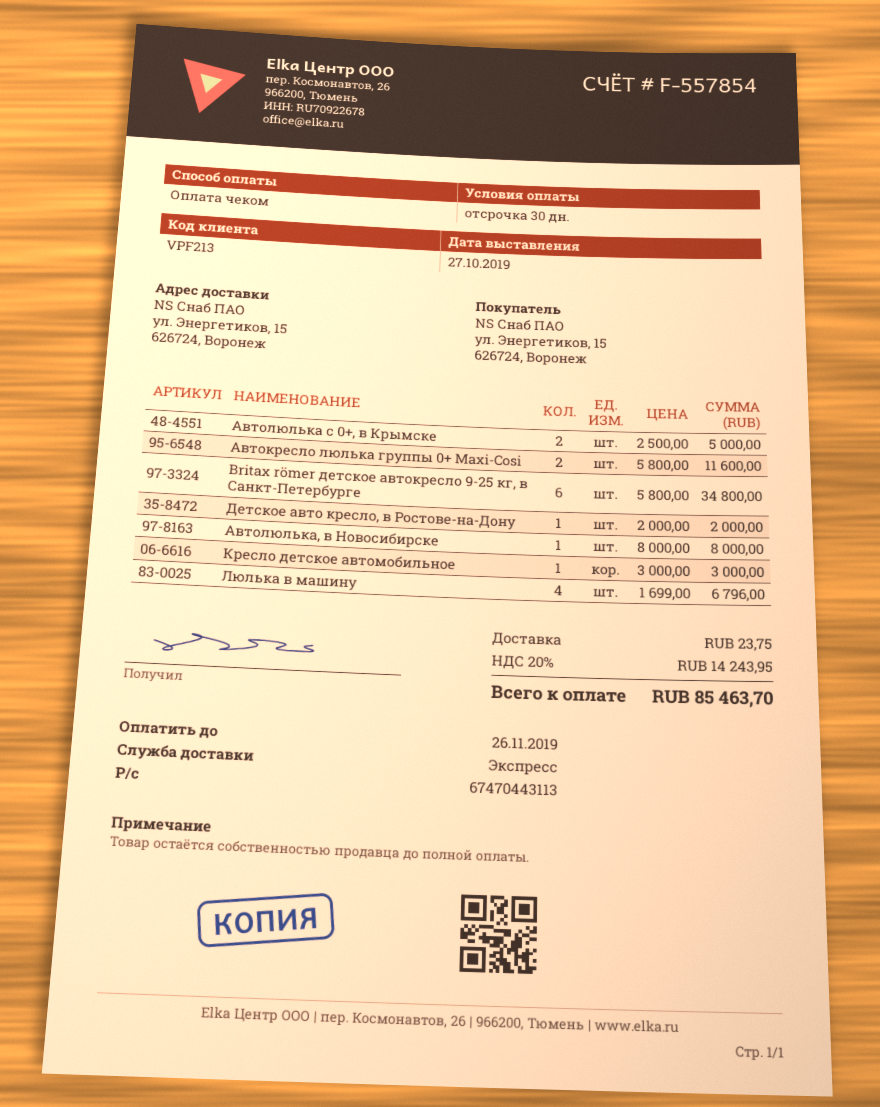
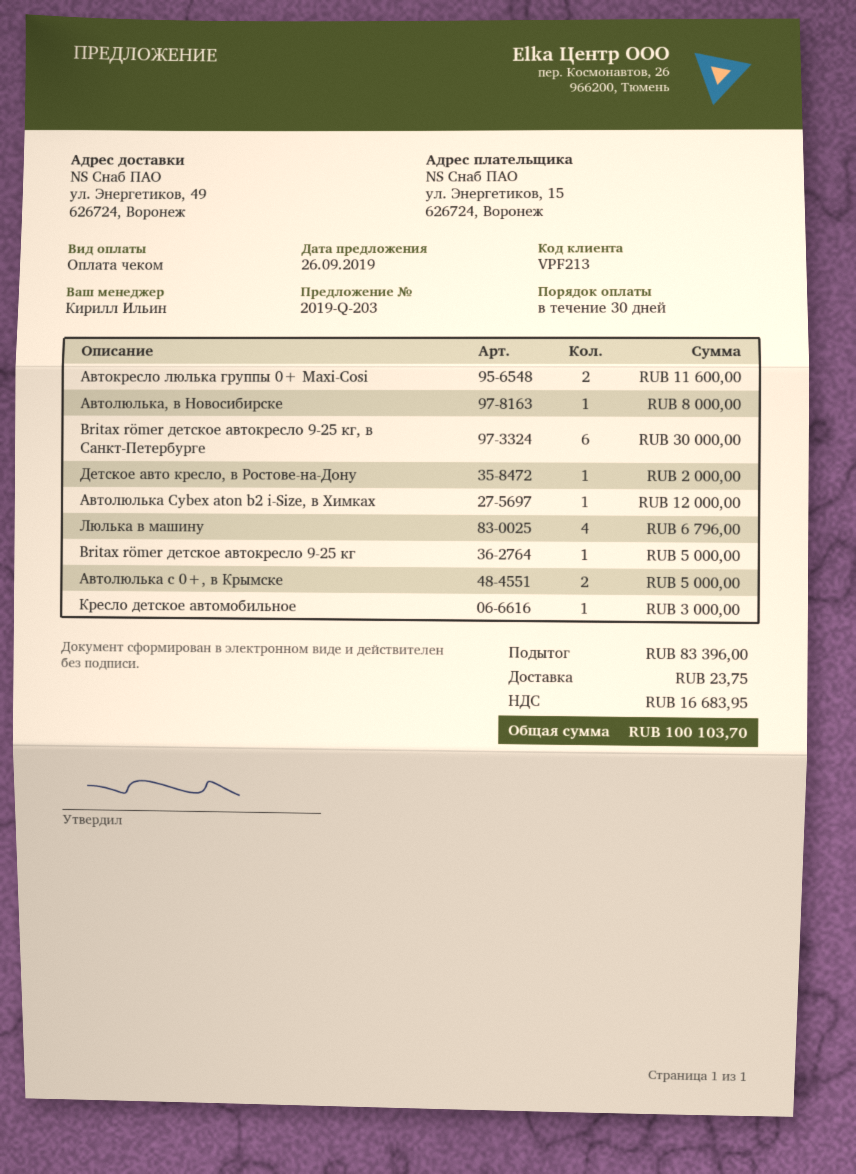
ship to: ул. Энергетиков, 15, 626724, Воронеж -> ул. Энергетиков, 49, 626724, Воронеж
Britax römer детское автокресло 9-25 кг, в Санкт-Петербурге: 6 for 34800.00 -> 6 for 30000.00
Автолюлька Cybex aton b2 i-Size, в Химках: none -> 1 for 12000.00
Britax römer детское автокресло 9-25 кг: none -> 1 for 5000.00
tax: 14243.95 -> 16683.95
total: 85463.70 -> 100103.70

